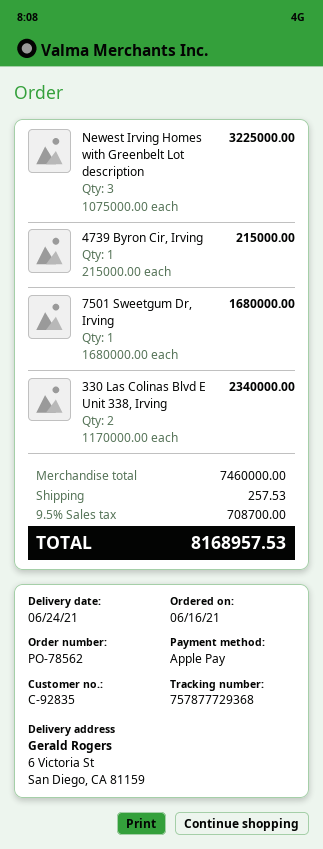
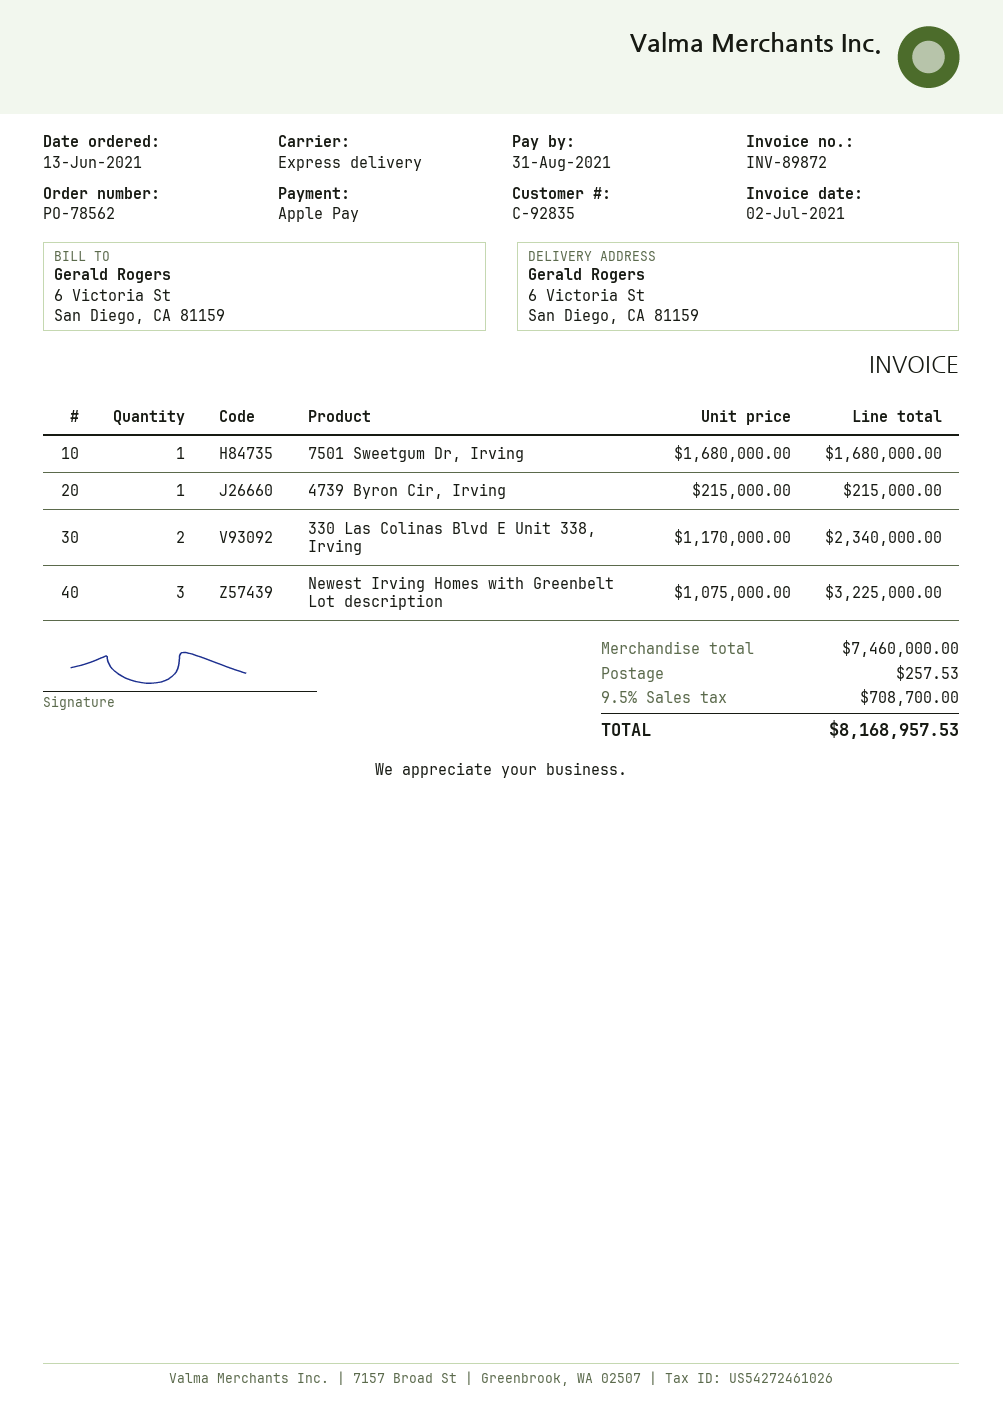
order date: 2021-06-16 -> 2021-06-13

